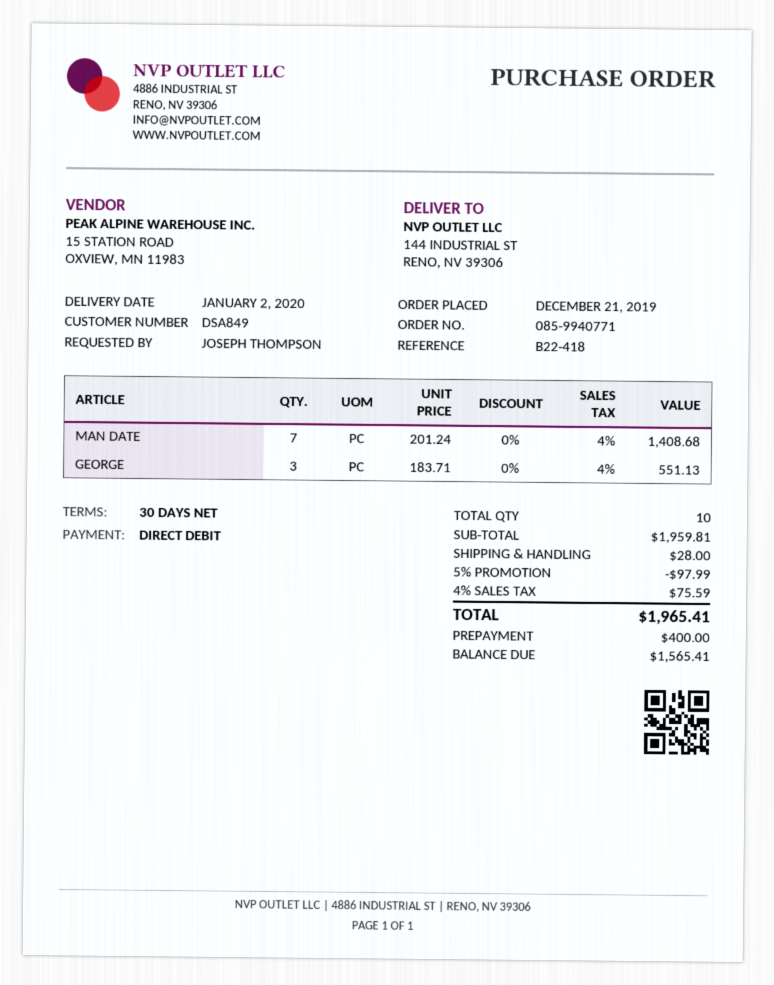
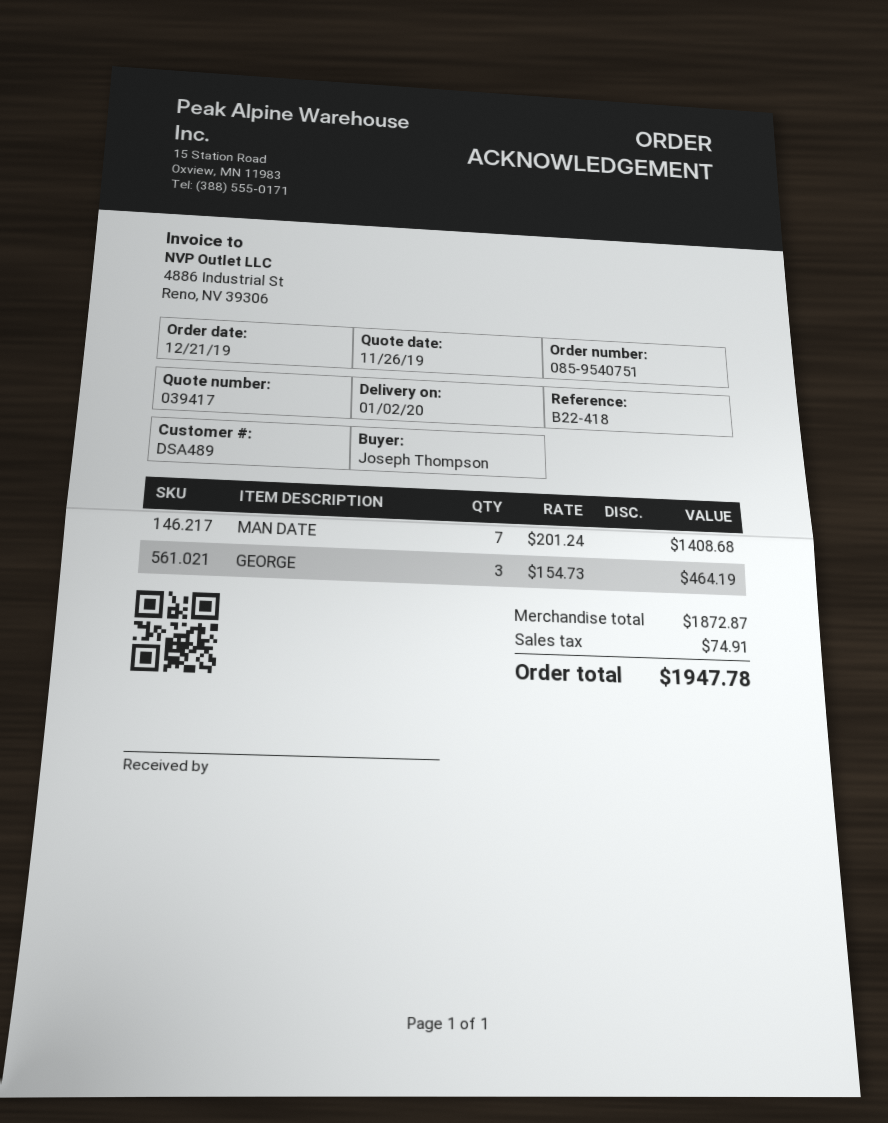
order number: 085-9940771 -> 085-9540751
customer number: DSA849 -> DSA489
GEORGE: 3 x 183.71 = 551.13 -> 3 x 154.73 = 464.19
subtotal: 1959.81 -> 1872.87
discount: 5% = 97.99 -> none
shipping: 28.00 -> none
tax: 75.59 -> 74.91
total: 1965.41 -> 1947.78

